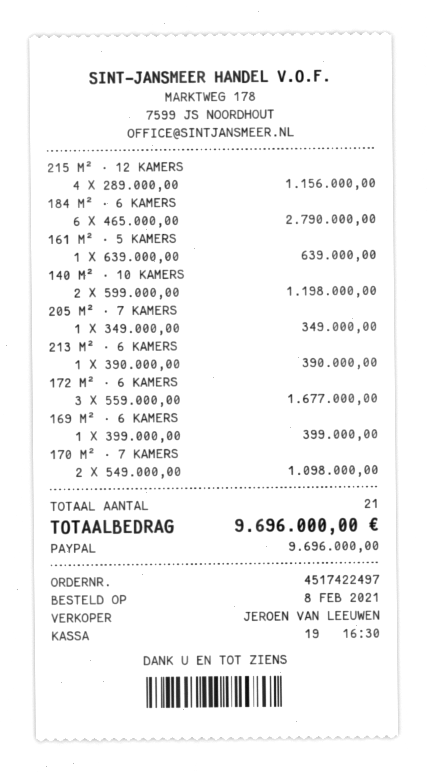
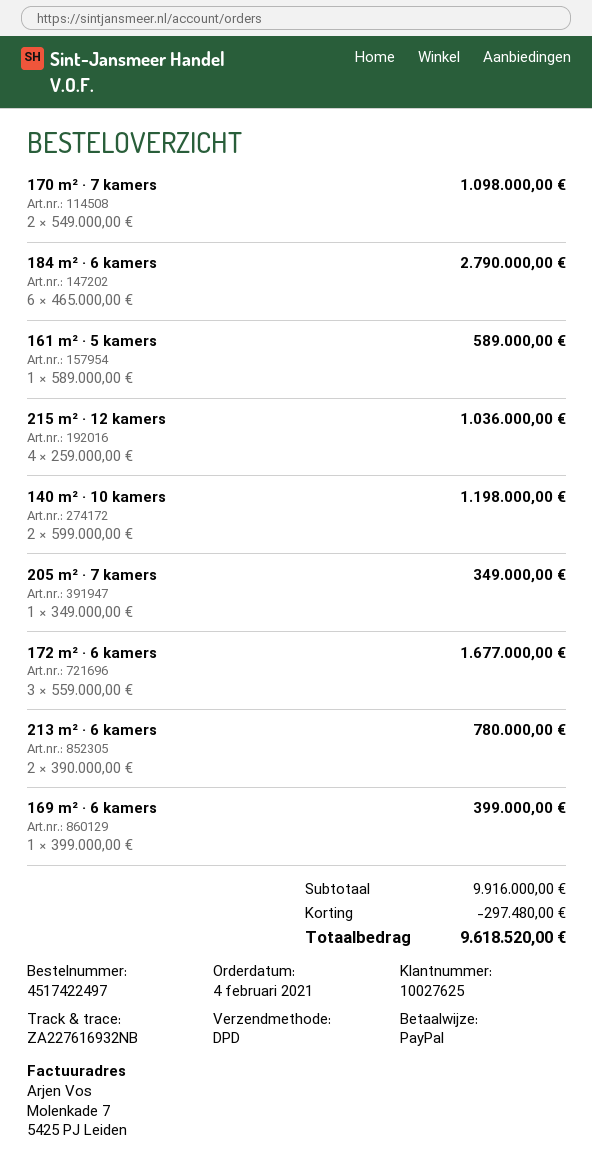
order date: 2021-02-08 -> 2021-02-04
215 M² · 12 KAMERS: 4 x 289000.00 = 1156000.00 -> 4 x 259000.00 = 1036000.00
161 M² · 5 KAMERS: 1 x 639000.00 = 639000.00 -> 1 x 589000.00 = 589000.00
213 M² · 6 KAMERS: 1 x 390000.00 = 390000.00 -> 2 x 390000.00 = 780000.00
discount: none -> 297480.00
total: 9696000.00 -> 9618520.00

